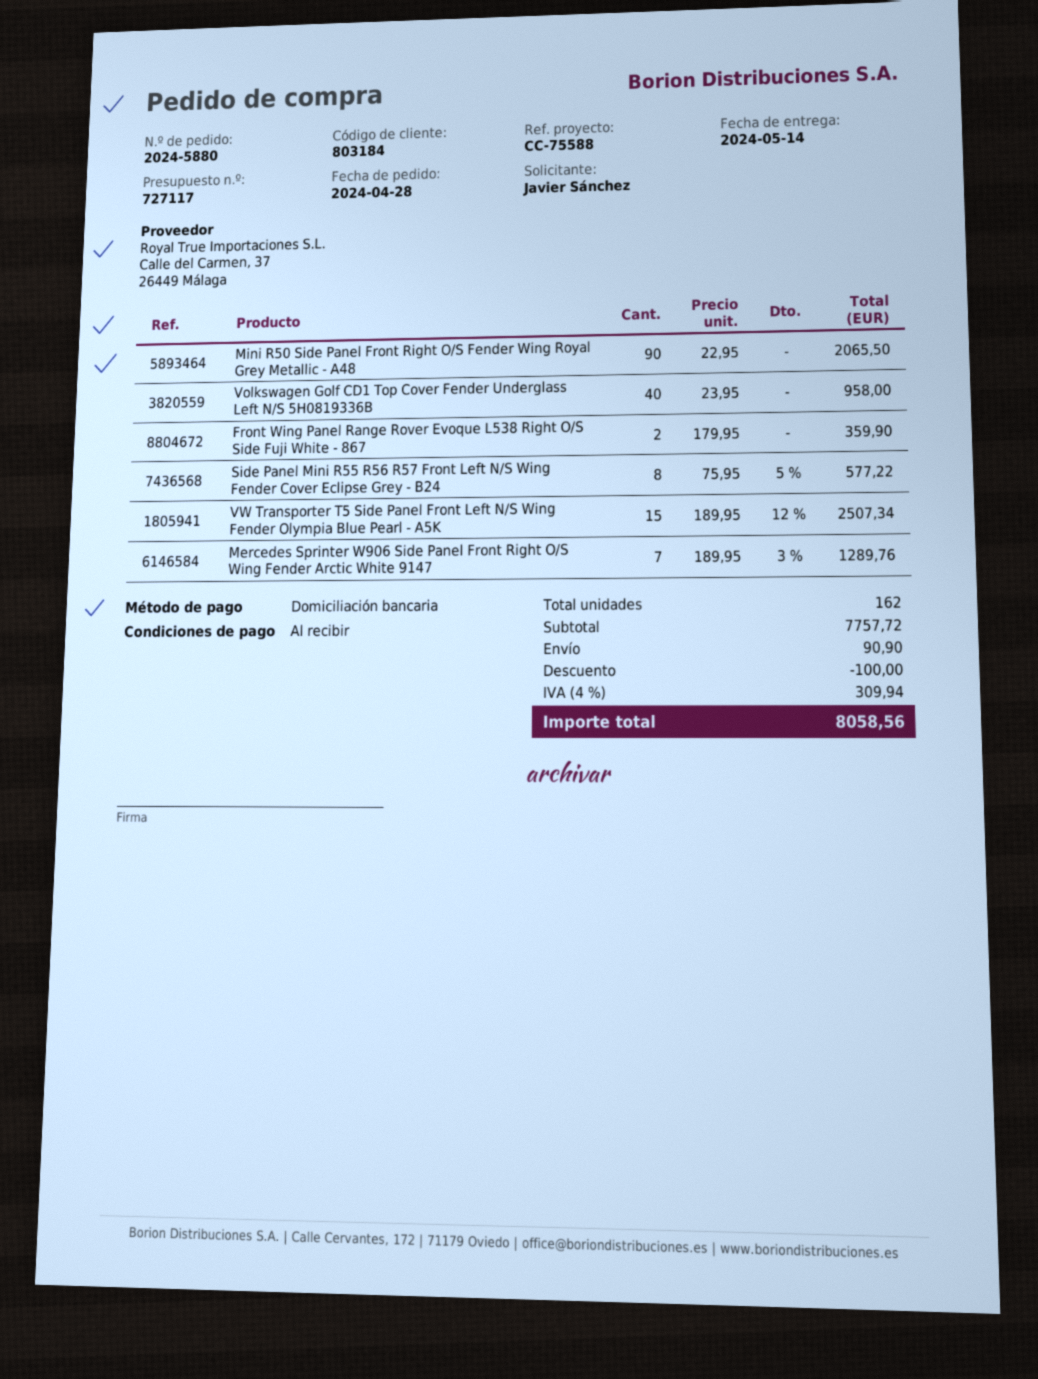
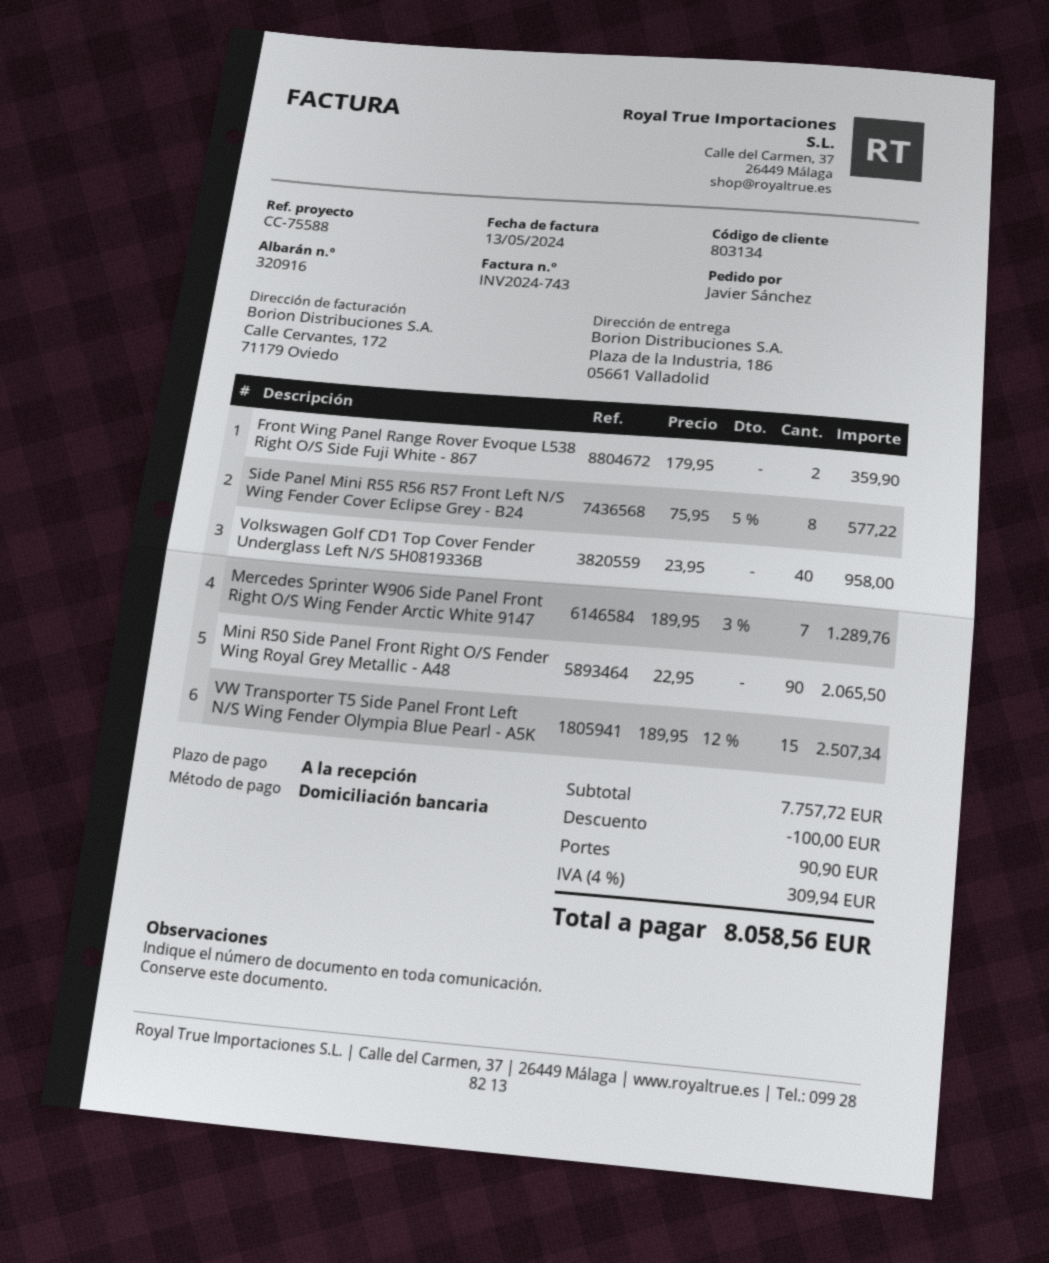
customer number: 803184 -> 803134

